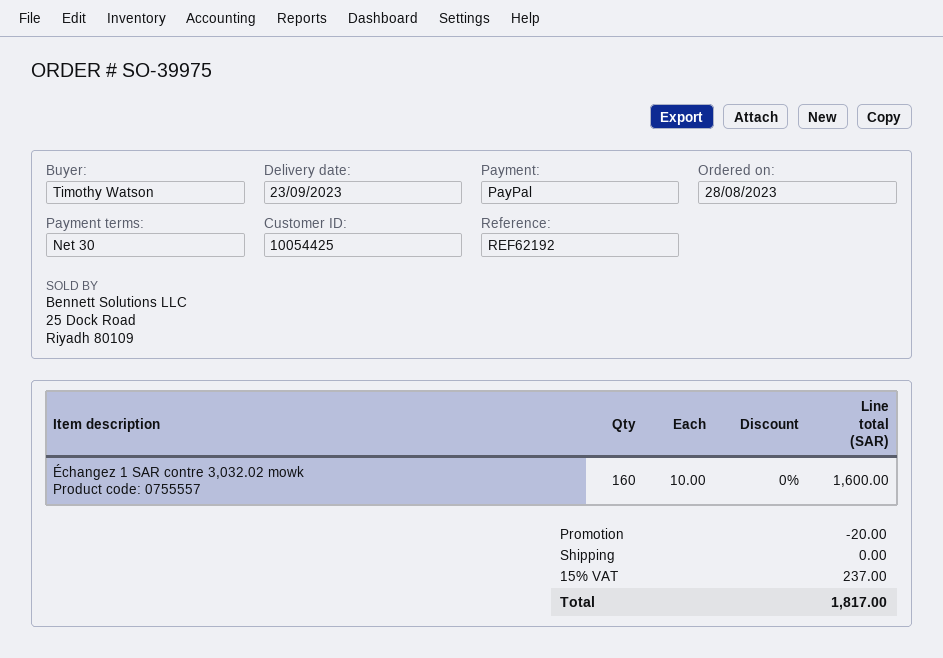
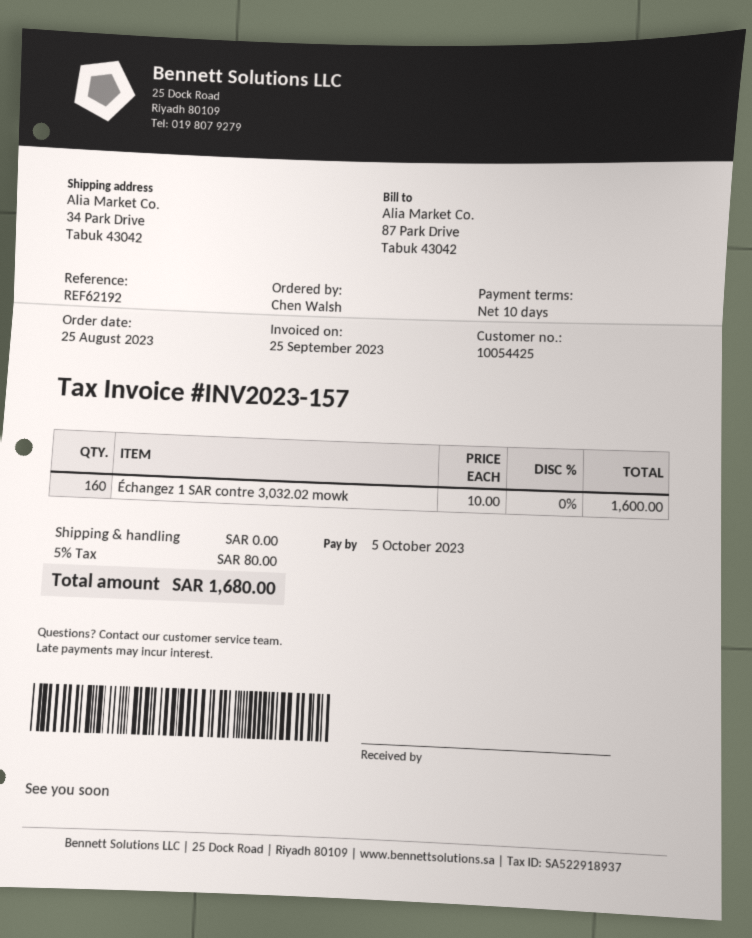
order date: 2023-08-28 -> 2023-08-25
payment terms: 30 days -> 10 days
ordered by: Timothy Watson -> Chen Walsh
discount: 20.00 -> none
tax: 15% = 237.00 -> 5% = 80.00
total: 1817.00 -> 1680.00

